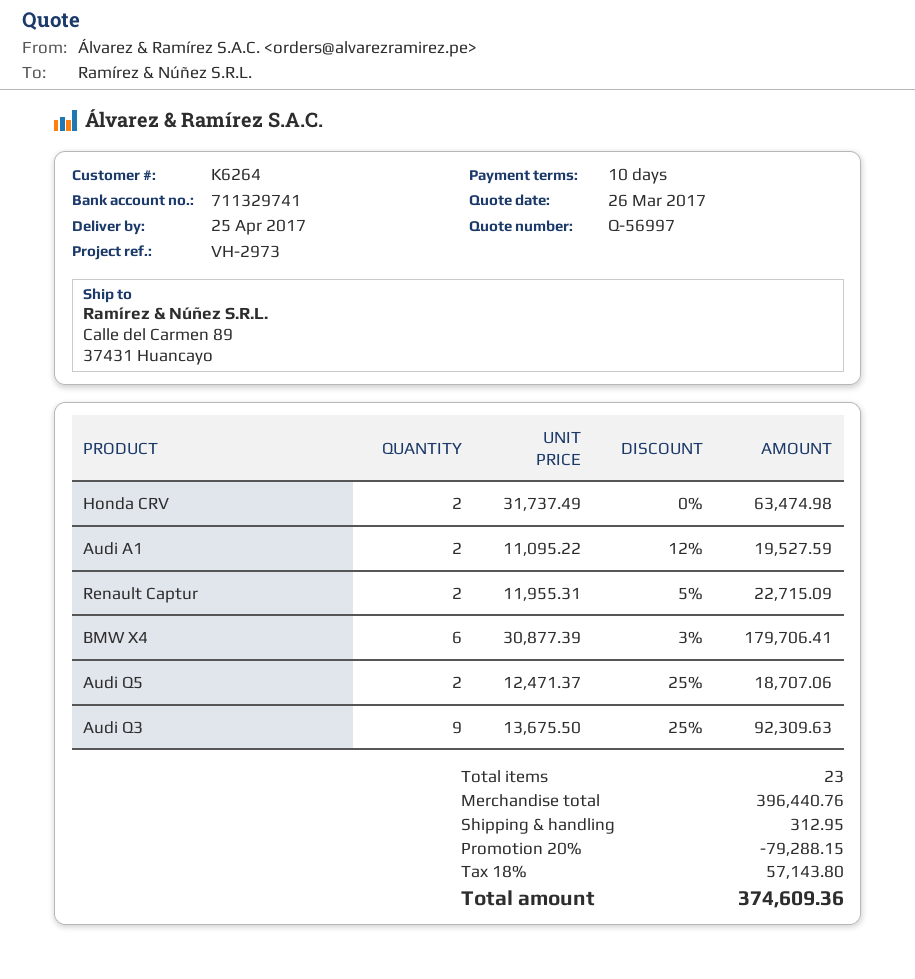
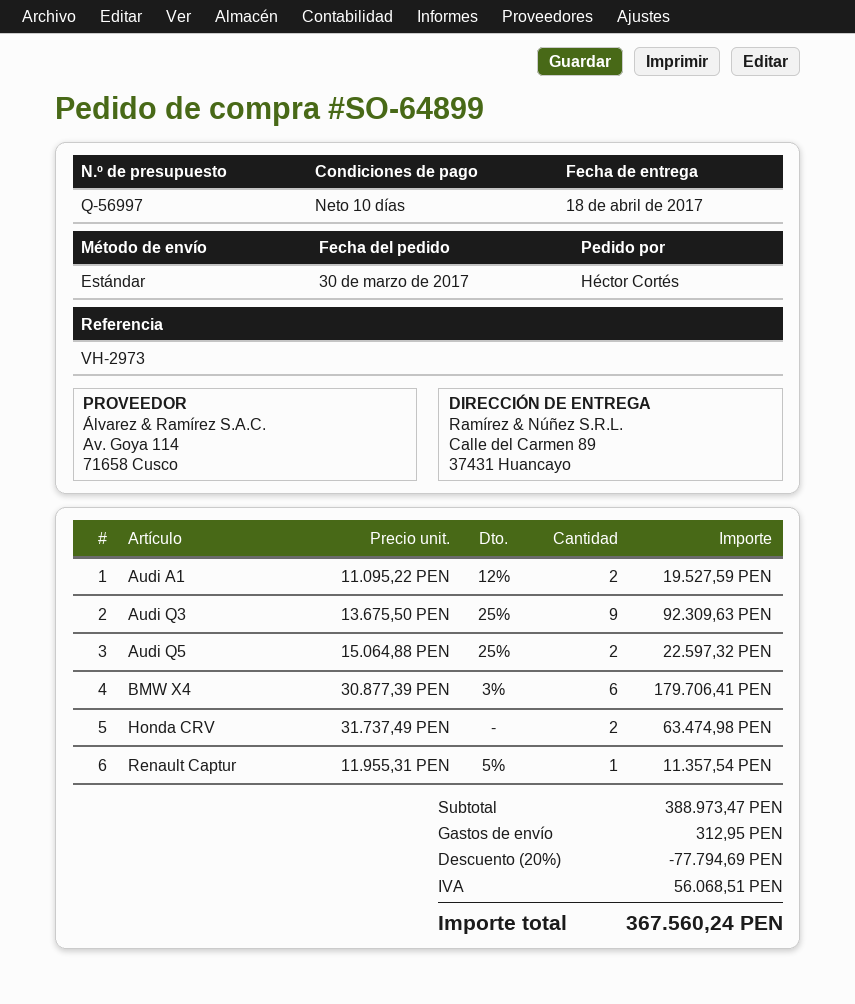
delivery date: 2017-04-25 -> 2017-04-18
Renault Captur: 2 x 11955.31 - 5% = 22715.09 -> 1 x 11955.31 - 5% = 11357.54
Audi Q5: 2 x 12471.37 - 25% = 18707.06 -> 2 x 15064.88 - 25% = 22597.32
subtotal: 396440.76 -> 388973.47
discount: 20% = 79288.15 -> 20% = 77794.69
tax: 57143.80 -> 56068.51
total: 374609.36 -> 367560.24

